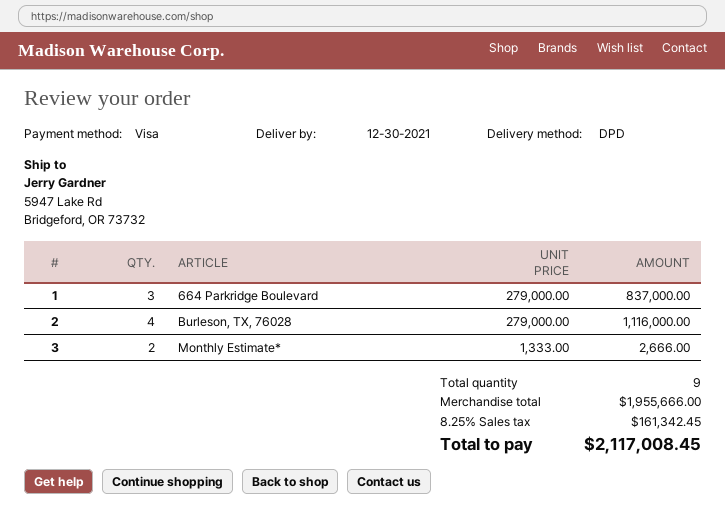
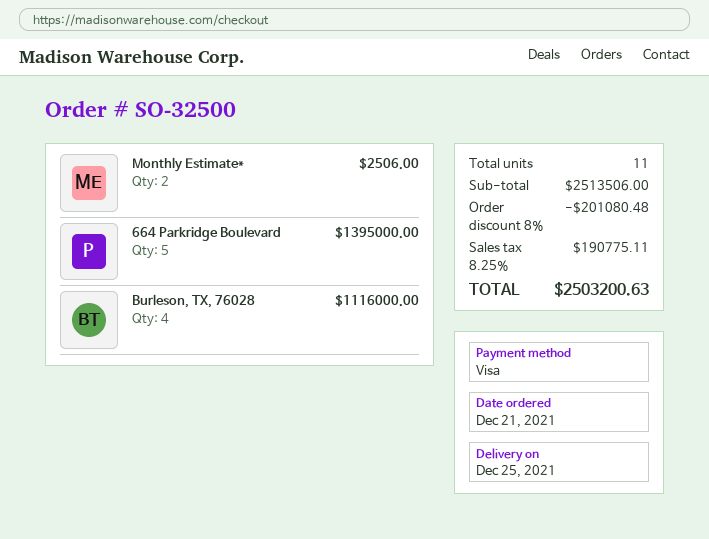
delivery date: 2021-12-30 -> 2021-12-25
664 Parkridge Boulevard: 3 for 837000.00 -> 5 for 1395000.00
Monthly Estimate*: 2 for 2666.00 -> 2 for 2506.00
total quantity: 9 -> 11
subtotal: 1955666.00 -> 2513506.00
discount: none -> 8% = 201080.48
tax: 8.25% = 161342.45 -> 8.25% = 190775.11
total: 2117008.45 -> 2503200.63

